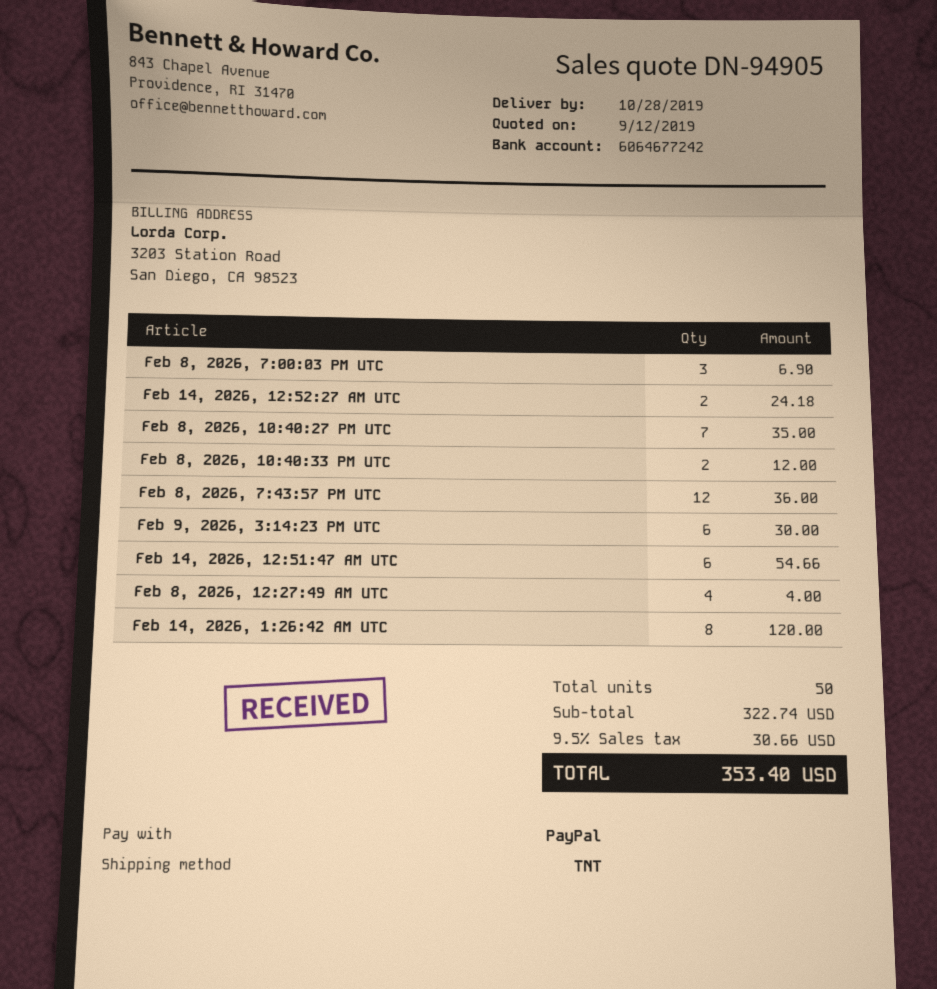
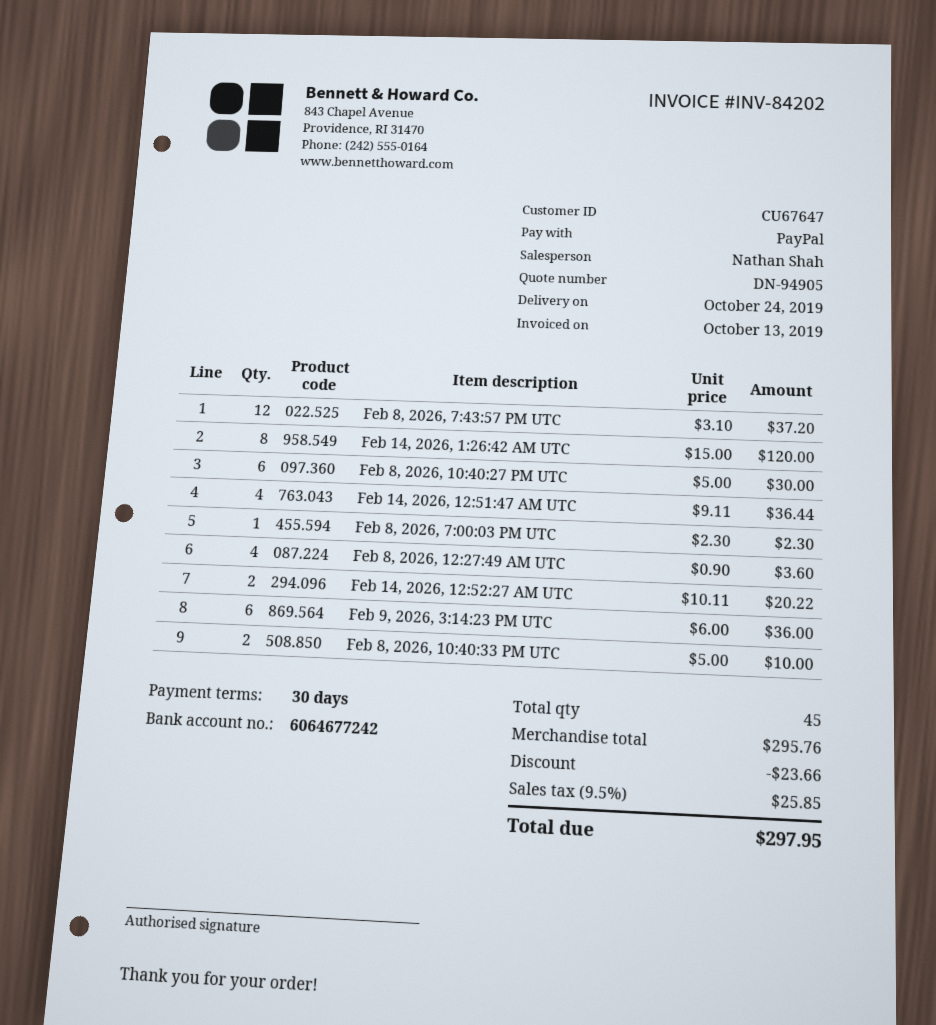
delivery date: 2019-10-28 -> 2019-10-24
Feb 8, 2026, 7:00:03 PM UTC: 3 for 6.90 -> 1 for 2.30
Feb 14, 2026, 12:52:27 AM UTC: 2 for 24.18 -> 2 for 20.22
Feb 8, 2026, 10:40:27 PM UTC: 7 for 35.00 -> 6 for 30.00
Feb 8, 2026, 10:40:33 PM UTC: 2 for 12.00 -> 2 for 10.00
Feb 8, 2026, 7:43:57 PM UTC: 12 for 36.00 -> 12 for 37.20
Feb 9, 2026, 3:14:23 PM UTC: 6 for 30.00 -> 6 for 36.00
Feb 14, 2026, 12:51:47 AM UTC: 6 for 54.66 -> 4 for 36.44
Feb 8, 2026, 12:27:49 AM UTC: 4 for 4.00 -> 4 for 3.60
total quantity: 50 -> 45
subtotal: 322.74 -> 295.76
discount: none -> 23.66
tax: 9.5% = 30.66 -> 9.5% = 25.85
total: 353.40 -> 297.95

